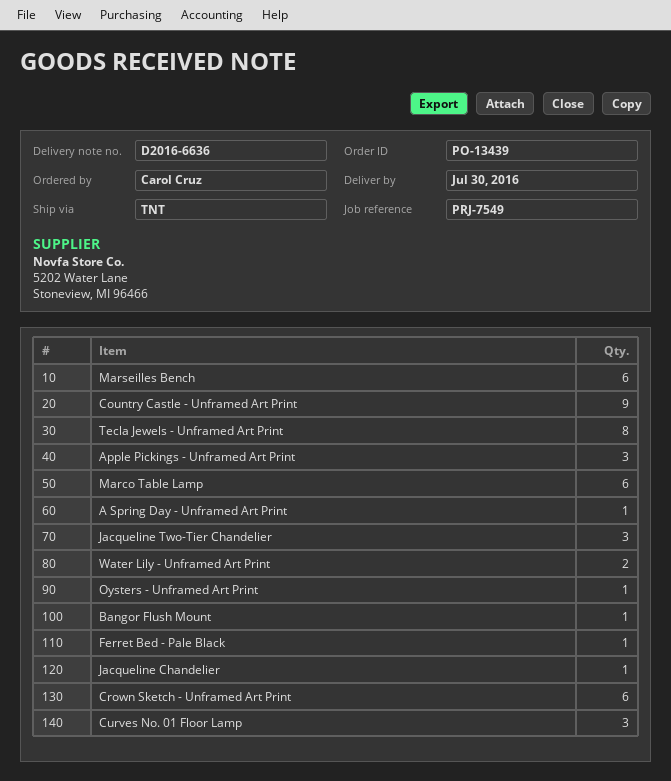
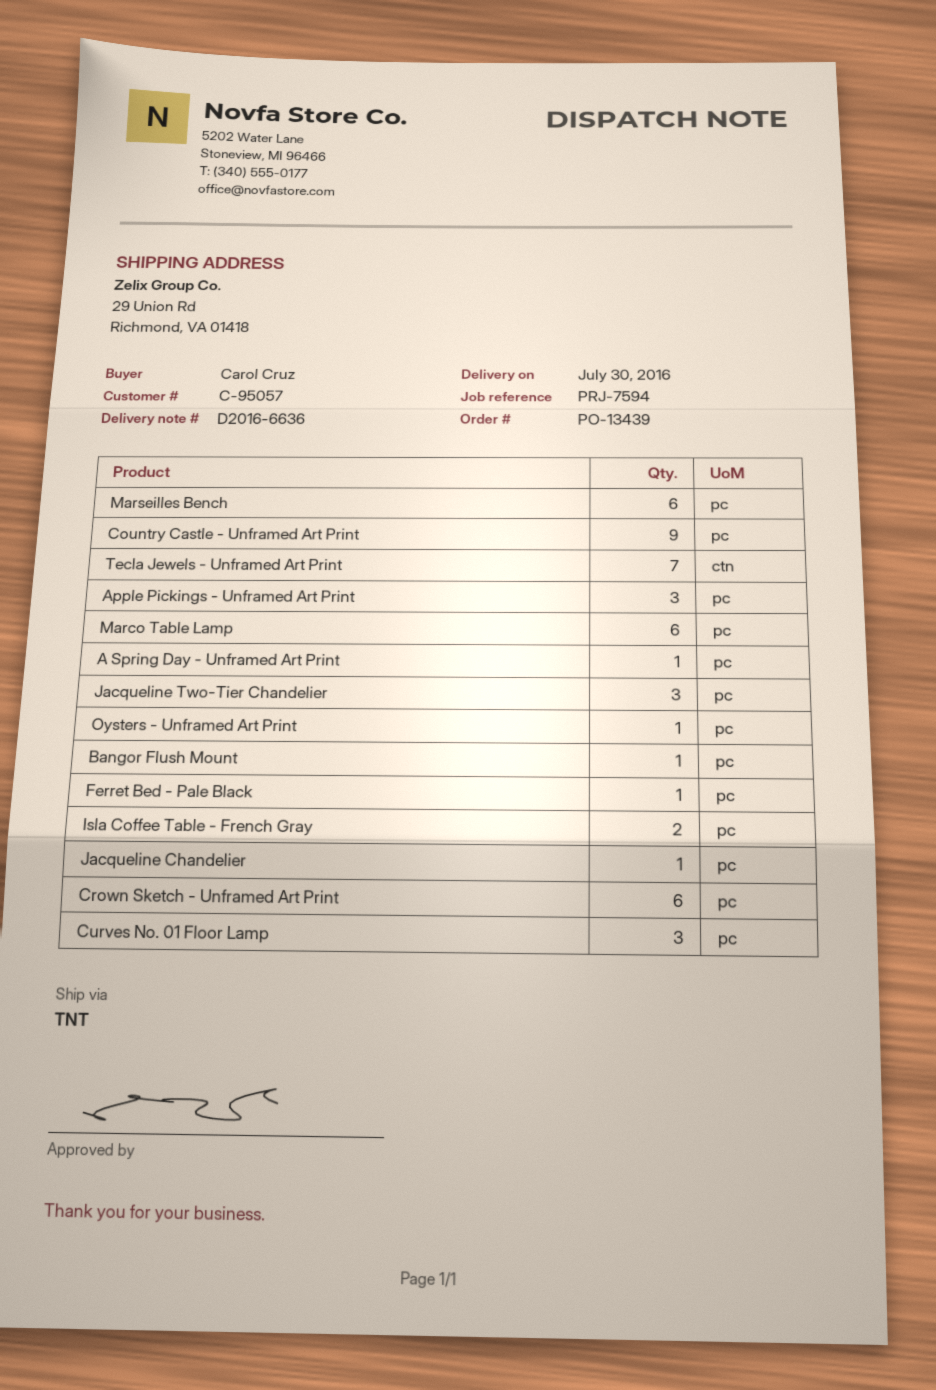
reference: PRJ-7549 -> PRJ-7594
Tecla Jewels - Unframed Art Print: 8 -> 7
Water Lily - Unframed Art Print: 2 -> none
Isla Coffee Table - French Gray: none -> 2

